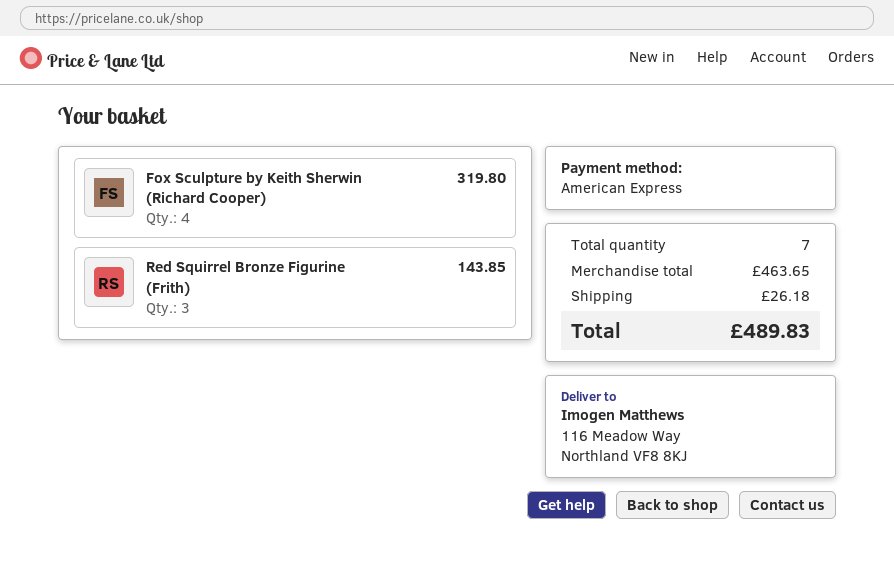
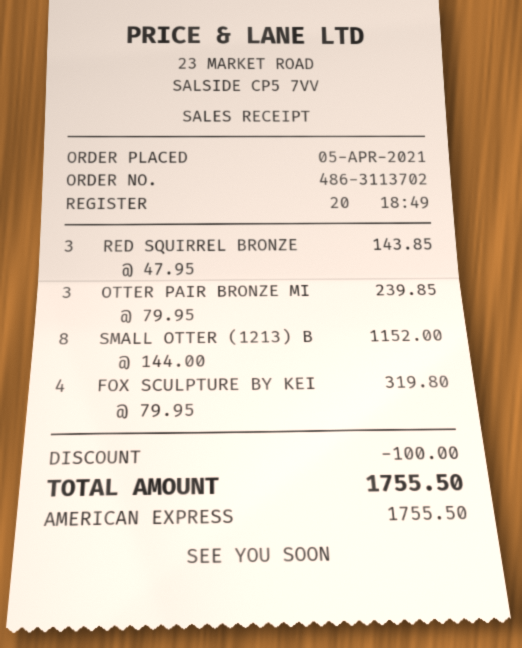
OTTER PAIR BRONZE MI: none -> 3 for 239.85
SMALL OTTER (1213) B: none -> 8 for 1152.00
discount: none -> 100.00
shipping: 26.18 -> none
total: 489.83 -> 1755.50

